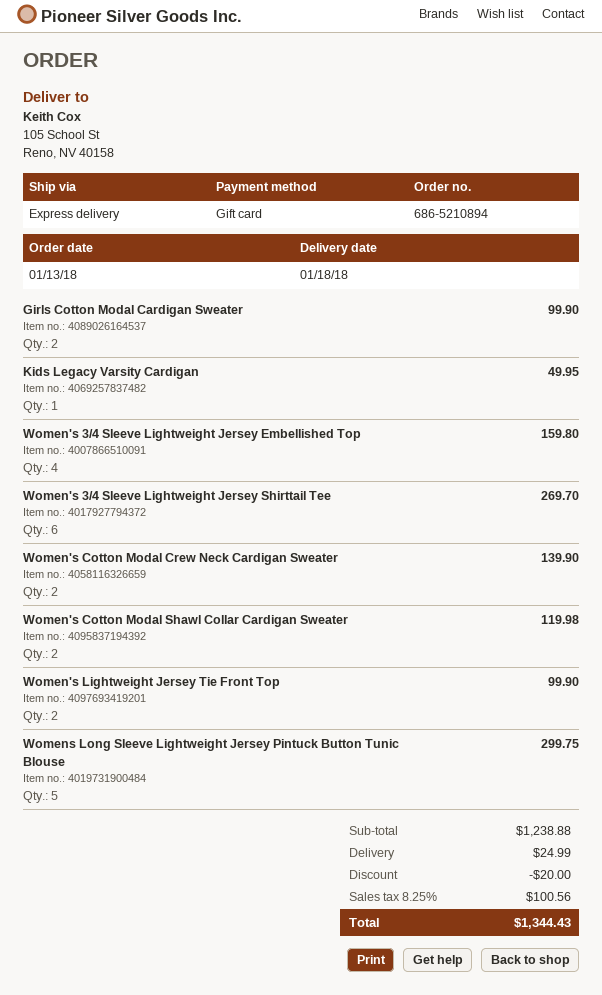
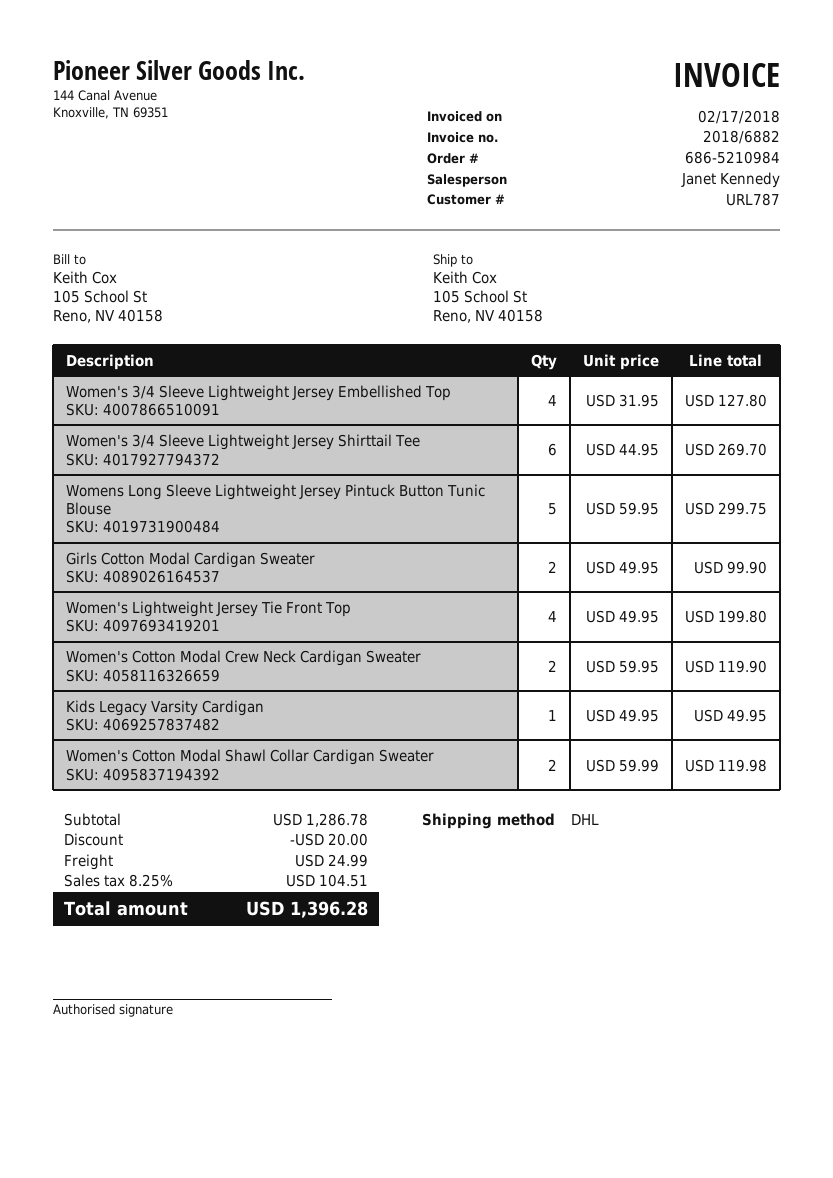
order number: 686-5210894 -> 686-5210984
shipping method: express -> DHL
Women's 3/4 Sleeve Lightweight Jersey Embellished Top: 4 for 159.80 -> 4 for 127.80
Women's Cotton Modal Crew Neck Cardigan Sweater: 2 for 139.90 -> 2 for 119.90
Women's Lightweight Jersey Tie Front Top: 2 for 99.90 -> 4 for 199.80
subtotal: 1238.88 -> 1286.78
tax: 8.25% = 100.56 -> 8.25% = 104.51
total: 1344.43 -> 1396.28

